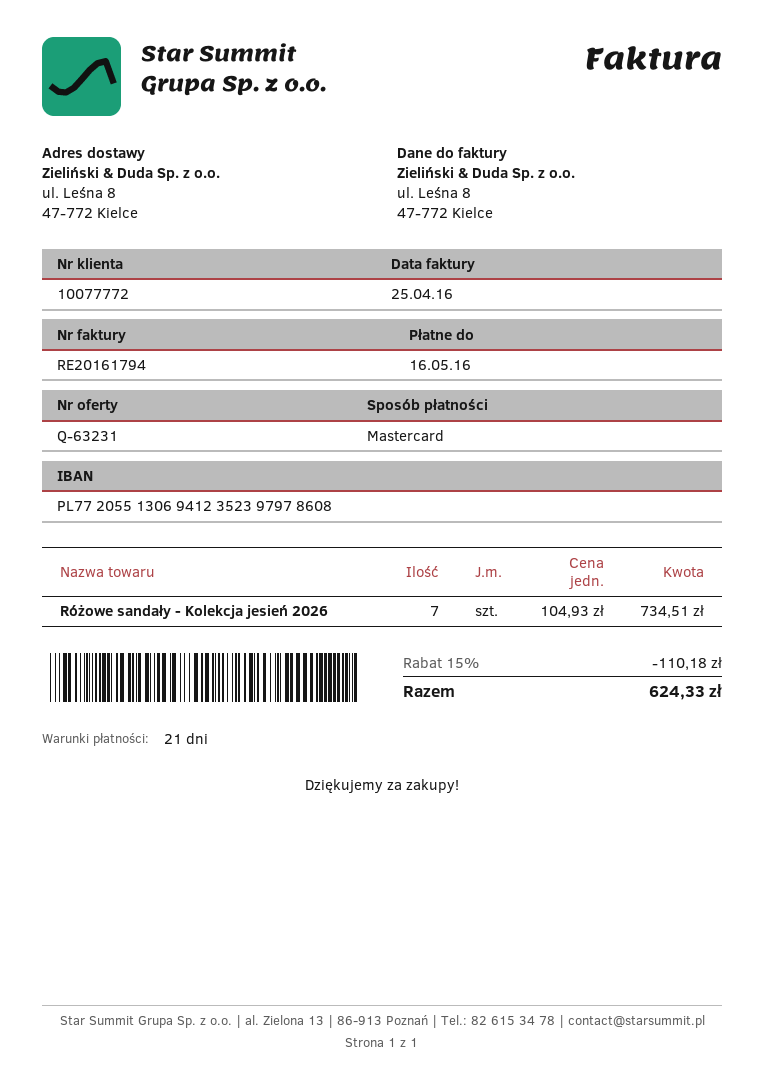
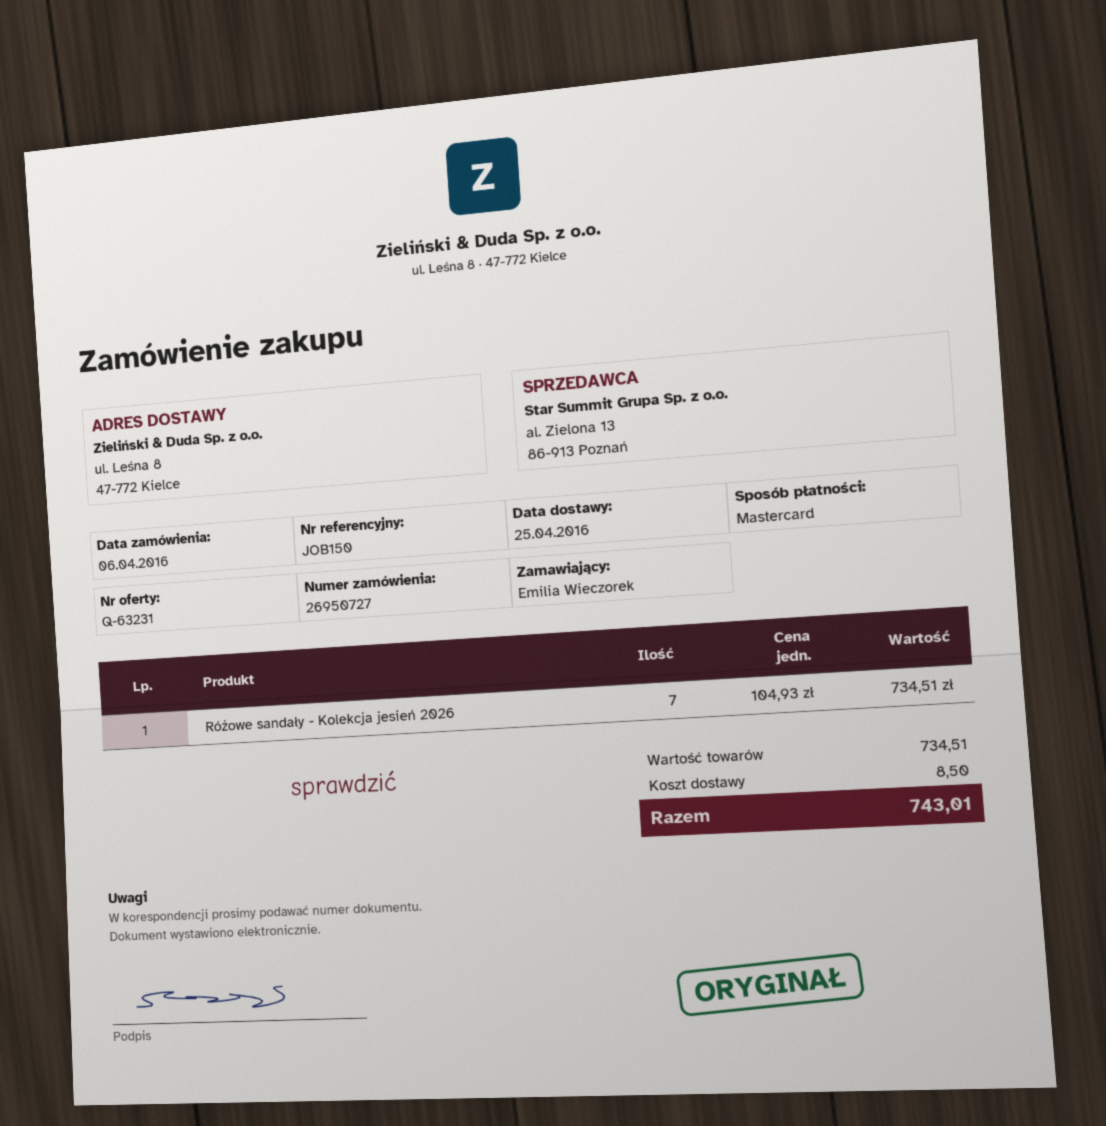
discount: 15% = 110.18 -> none
shipping: none -> 8.50
total: 624.33 -> 743.01

